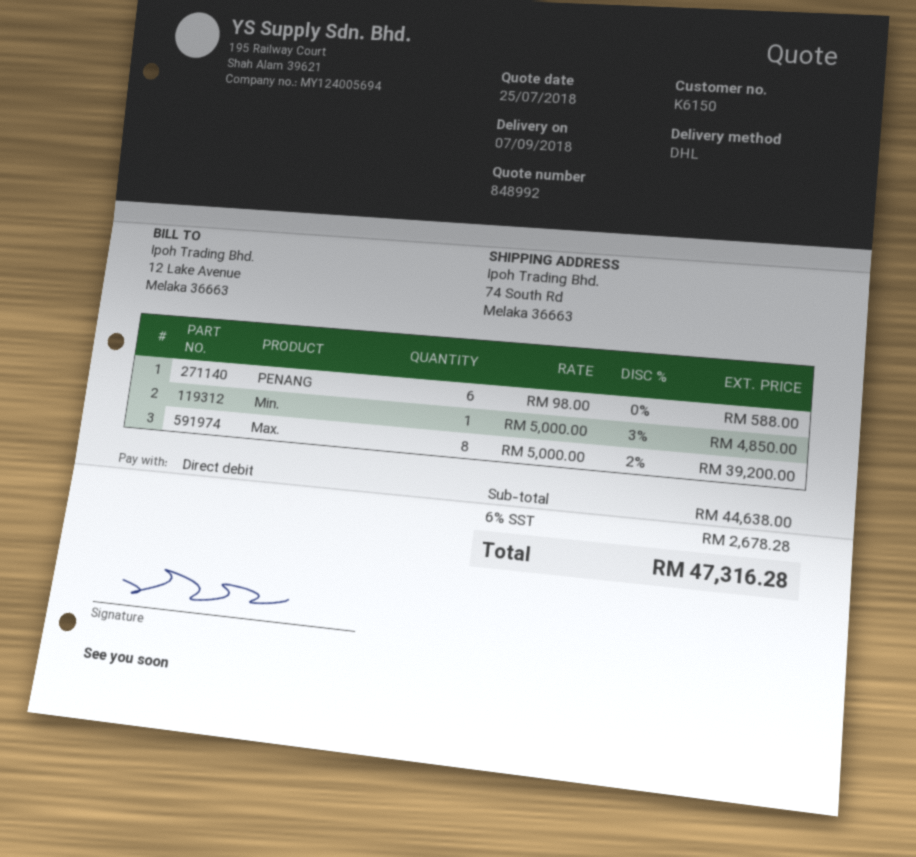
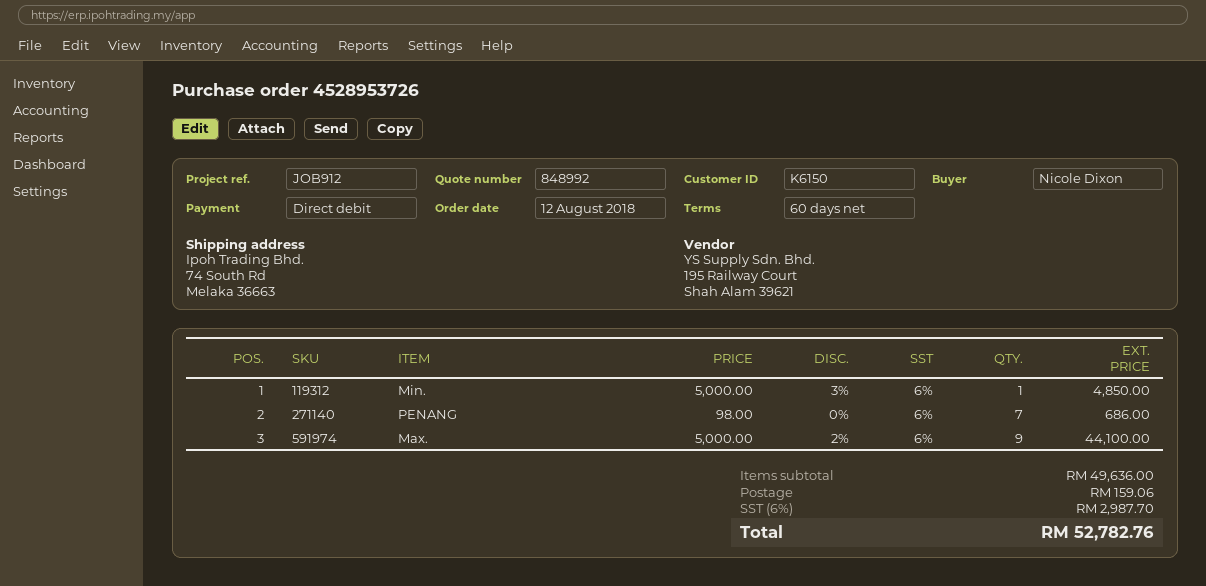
PENANG: 6 x 98.00 = 588.00 -> 7 x 98.00 = 686.00
Max.: 8 x 5000.00 - 2% = 39200.00 -> 9 x 5000.00 - 2% = 44100.00
subtotal: 44638.00 -> 49636.00
shipping: none -> 159.06
tax: 6% = 2678.28 -> 6% = 2987.70
total: 47316.28 -> 52782.76

